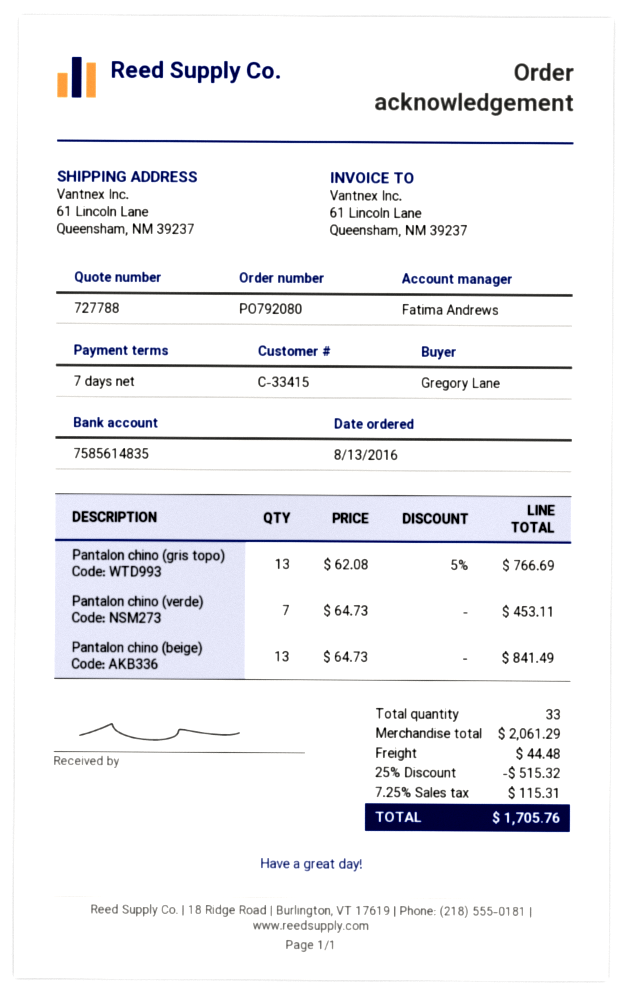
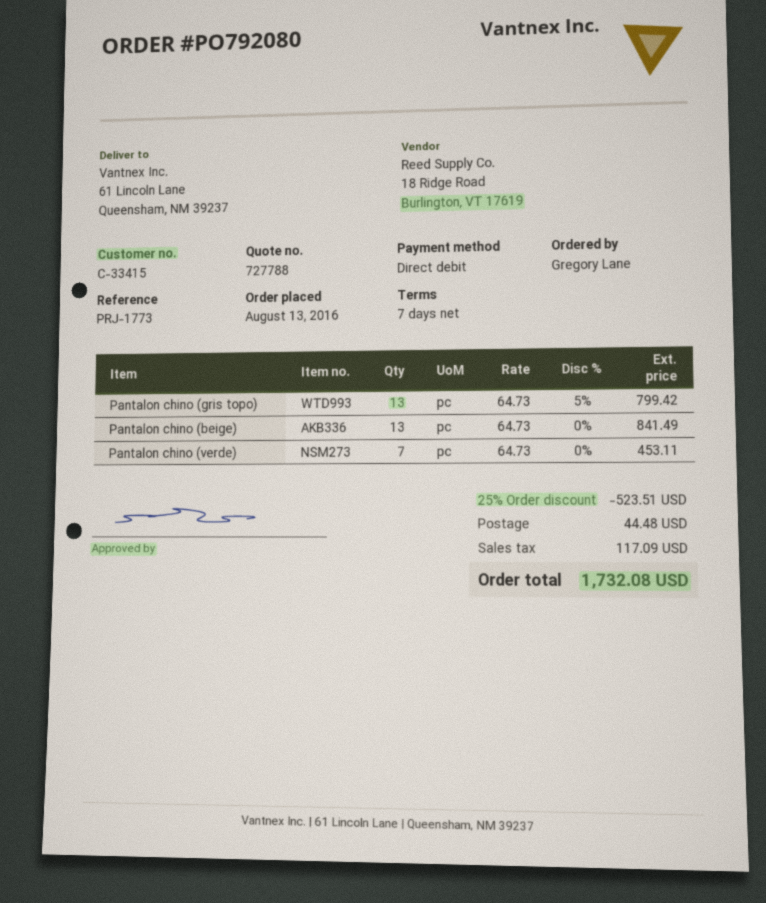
Pantalon chino (gris topo): 13 x 62.08 - 5% = 766.69 -> 13 x 64.73 - 5% = 799.42
discount: 25% = 515.32 -> 25% = 523.51
tax: 115.31 -> 117.09
total: 1705.76 -> 1732.08

